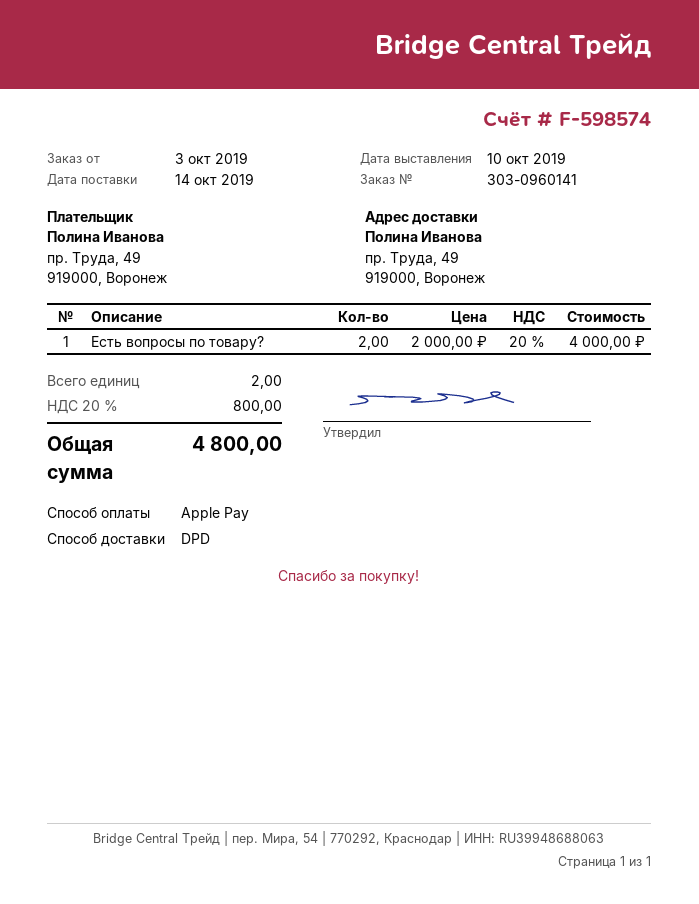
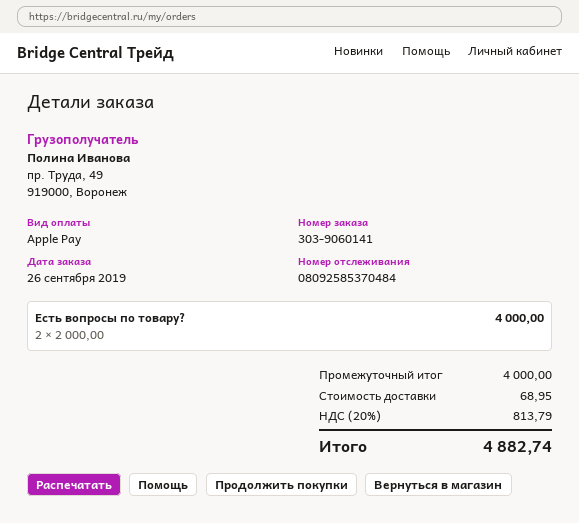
order number: 303-0960141 -> 303-9060141
order date: 2019-10-03 -> 2019-09-26
shipping: none -> 68.95
tax: 20% = 800.00 -> 20% = 813.79
total: 4800.00 -> 4882.74

